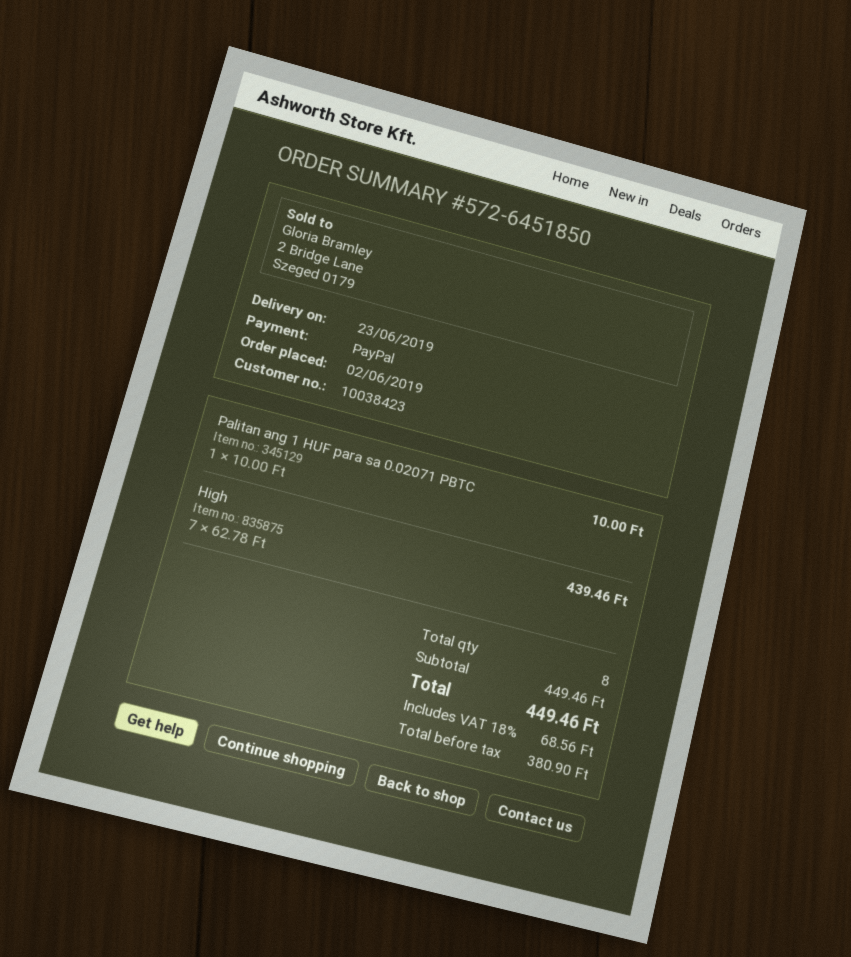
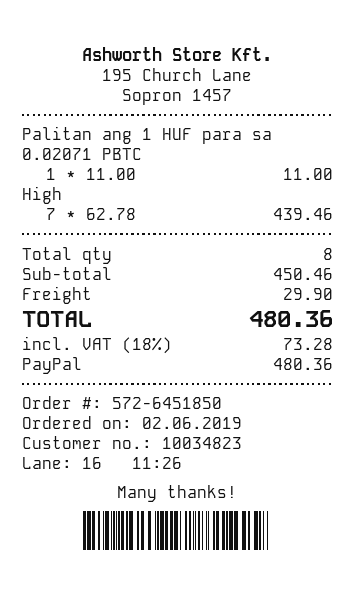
customer number: 10038423 -> 10034823
Palitan ang 1 HUF para sa 0.02071 PBTC: 1 x 10.00 = 10.00 -> 1 x 11.00 = 11.00
subtotal: 449.46 -> 450.46
shipping: none -> 29.90
tax: 18% = 68.56 -> 18% = 73.28
total: 449.46 -> 480.36

